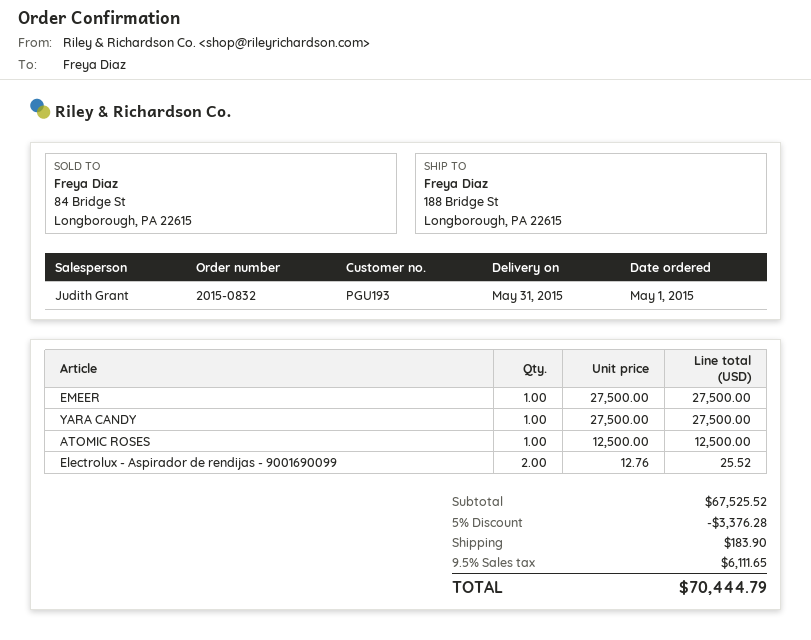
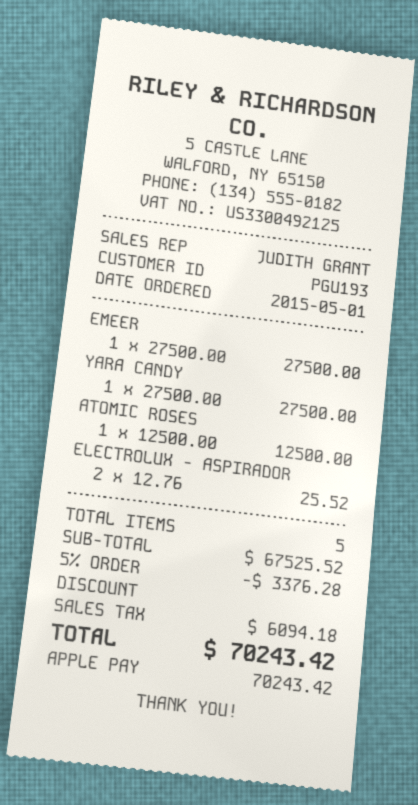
shipping: 183.90 -> none
tax: 6111.65 -> 6094.18
total: 70444.79 -> 70243.42

